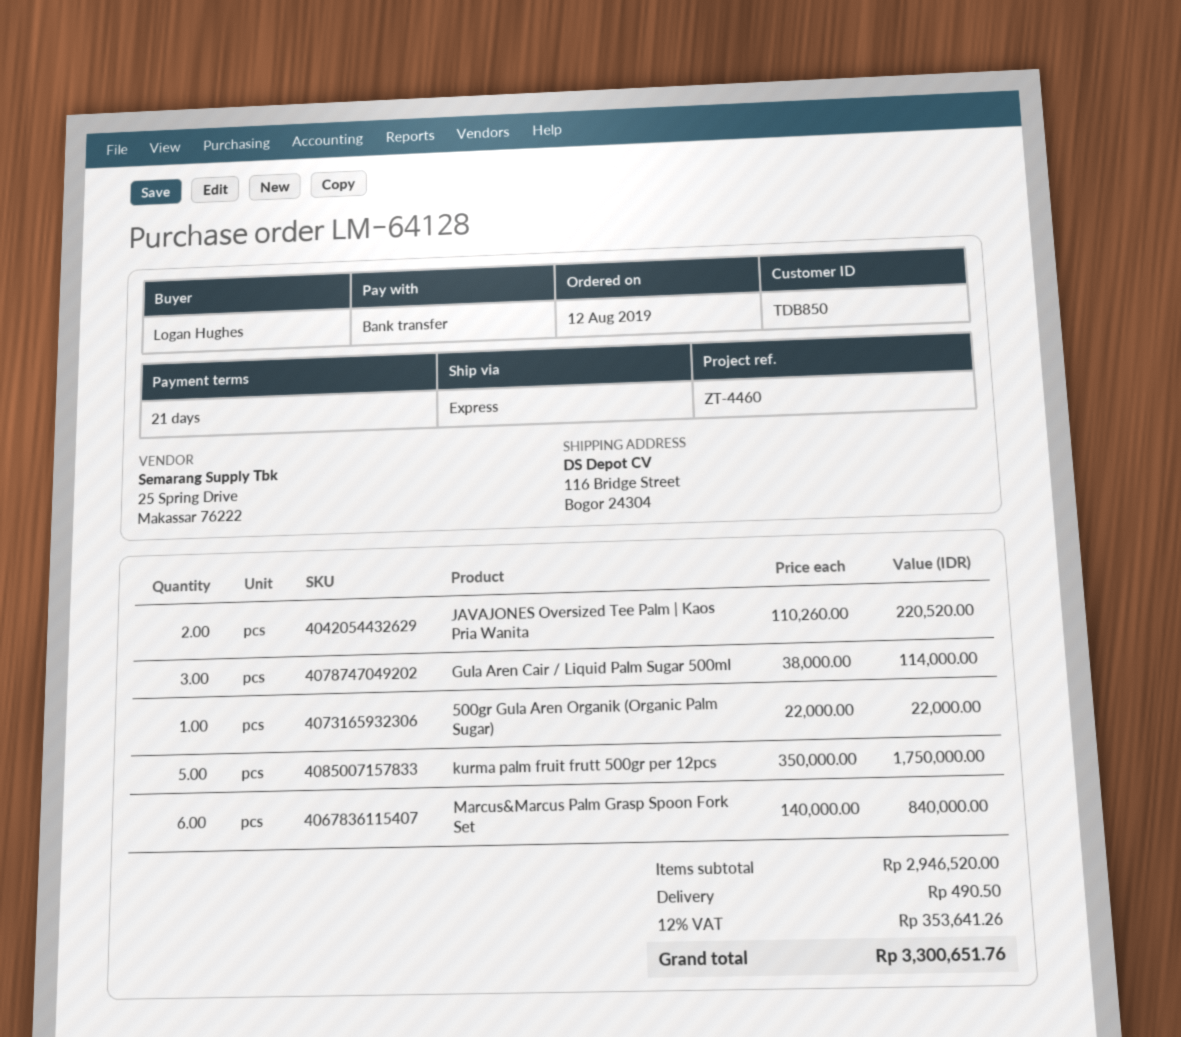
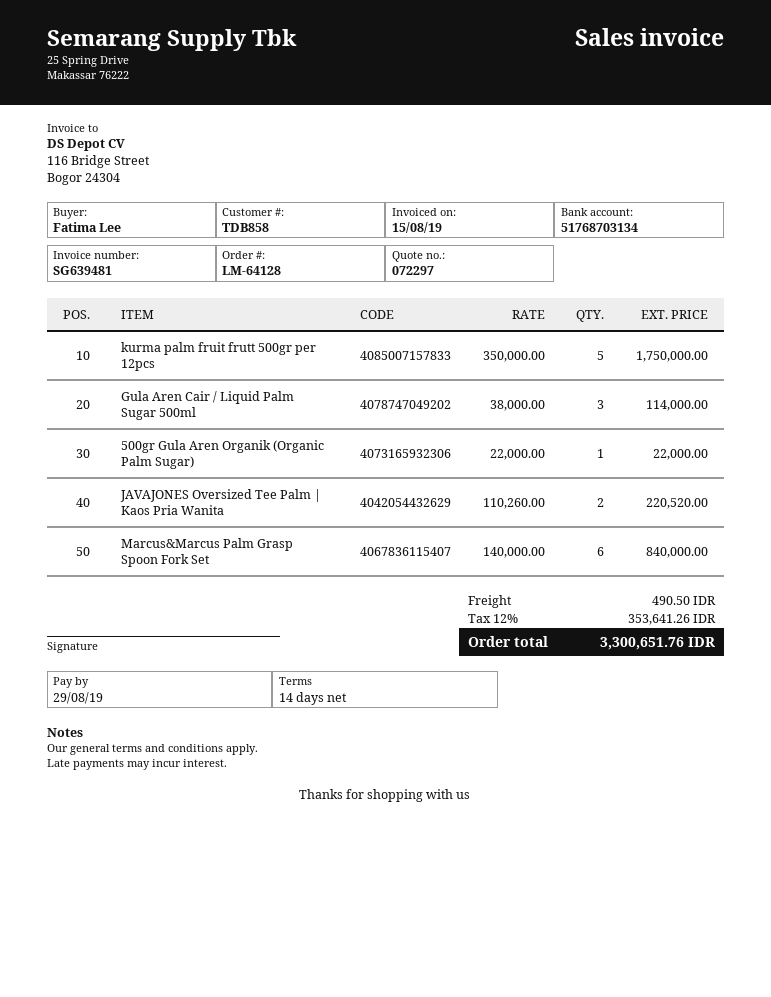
payment terms: 21 days -> 14 days
customer number: TDB850 -> TDB858
ordered by: Logan Hughes -> Fatima Lee

